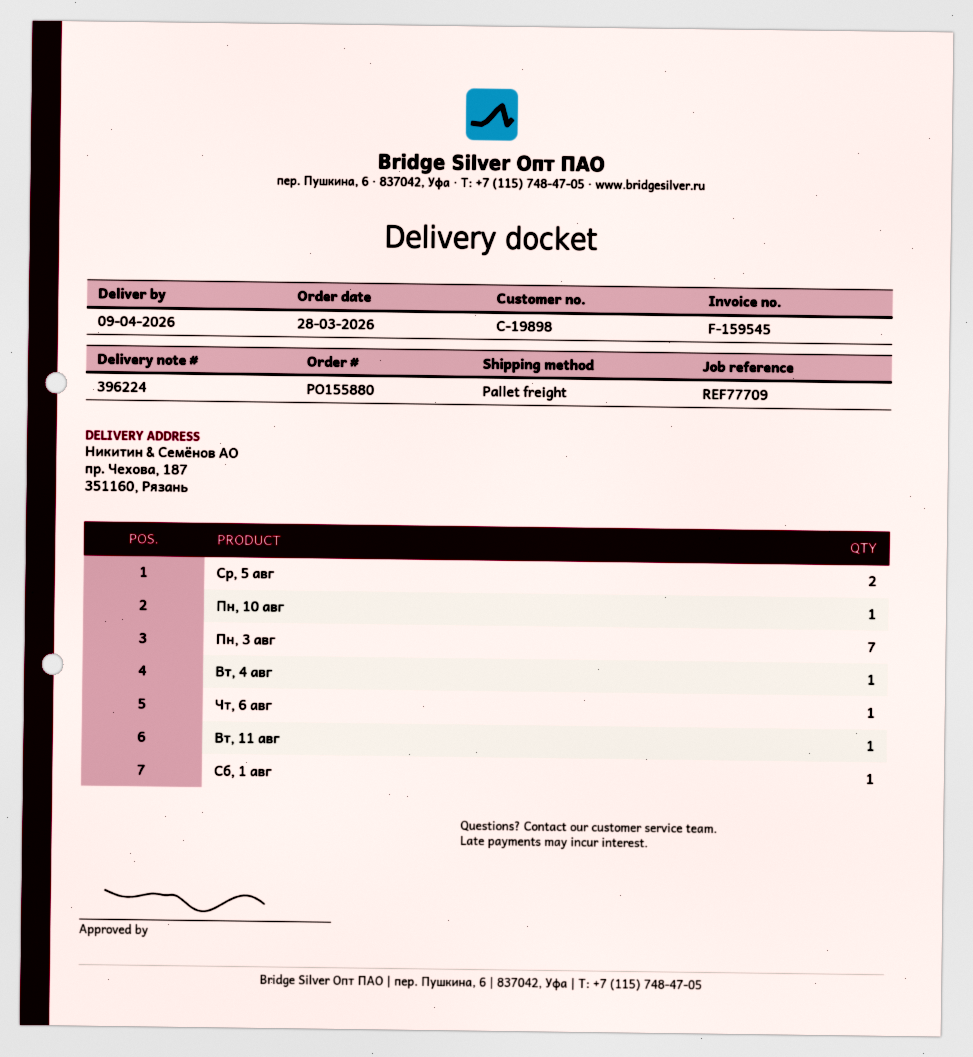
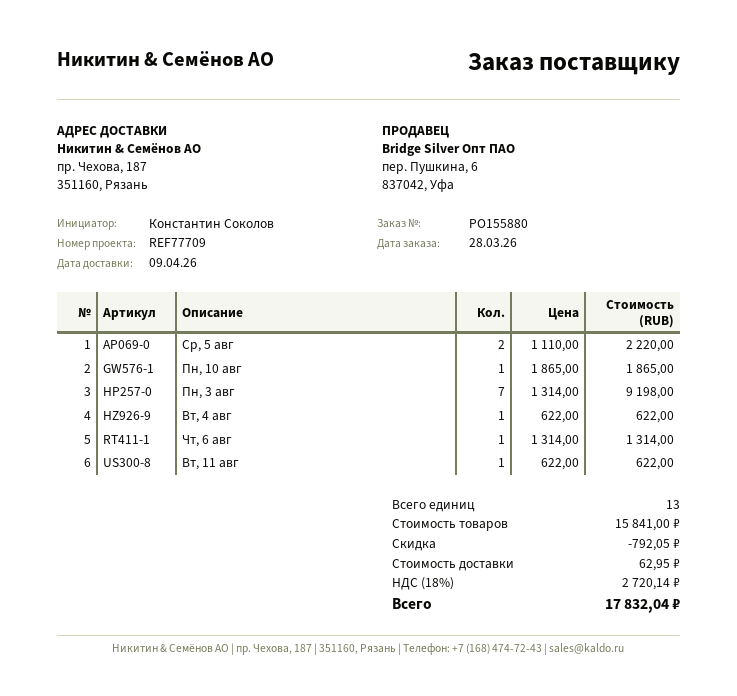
Сб, 1 авг: 1 -> none

